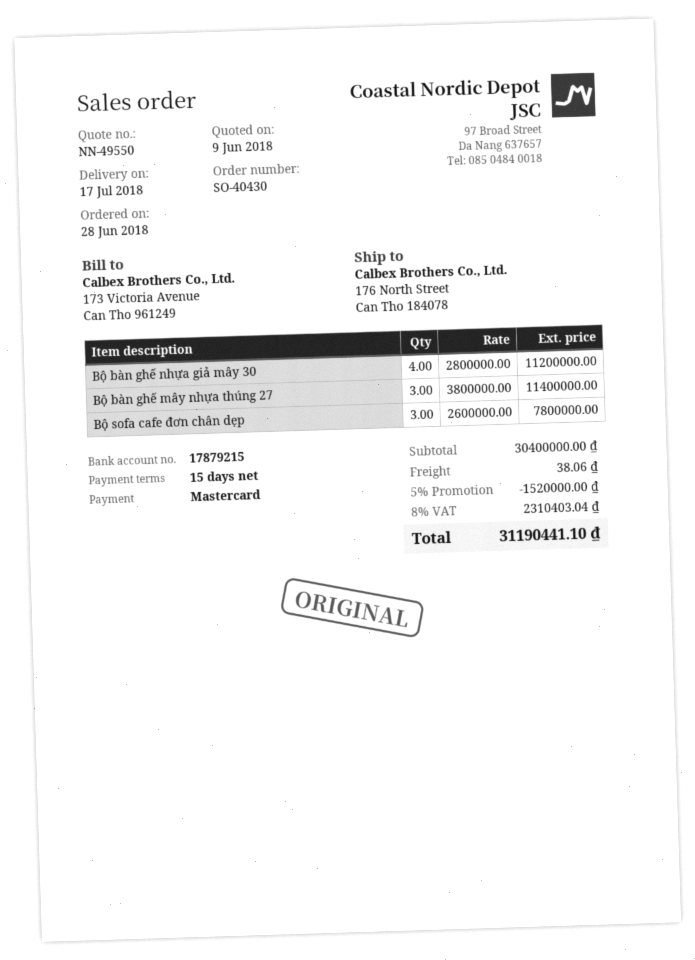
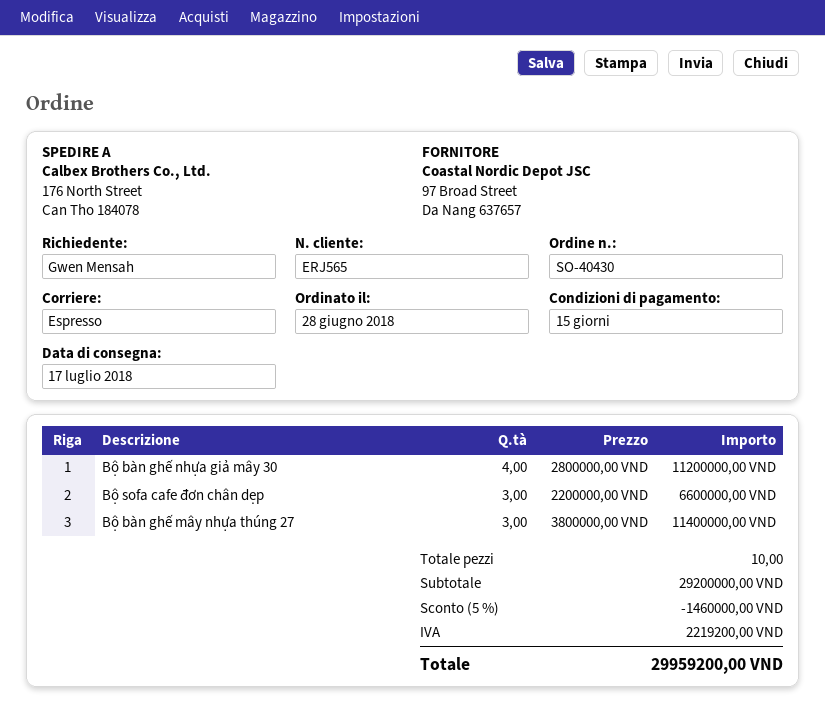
Bộ sofa cafe đơn chân dẹp: 3 x 2600000.00 = 7800000.00 -> 3 x 2200000.00 = 6600000.00
subtotal: 30400000.00 -> 29200000.00
discount: 5% = 1520000.00 -> 5% = 1460000.00
shipping: 38.06 -> none
tax: 2310403.04 -> 2219200.00
total: 31190441.10 -> 29959200.00

